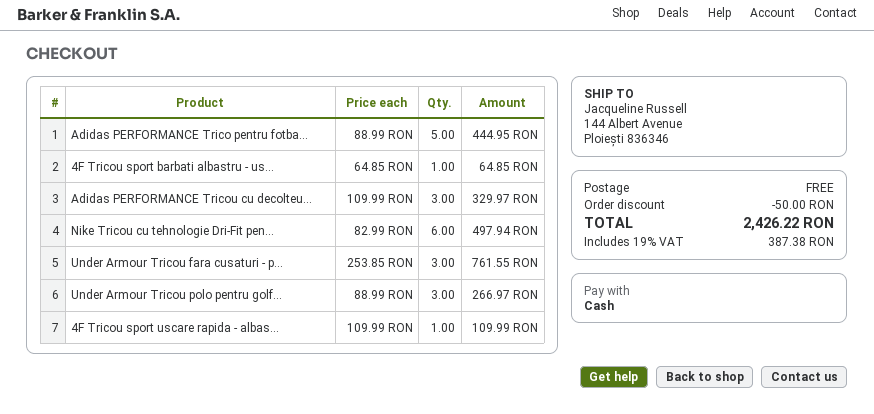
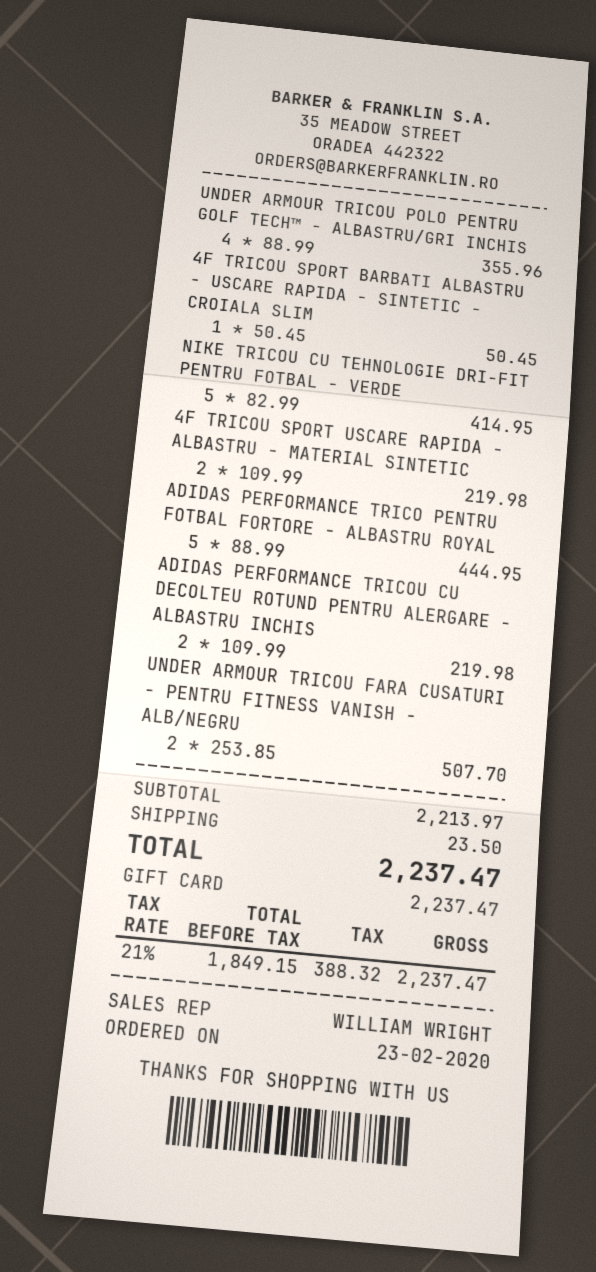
payment method: cash -> gift card
4F Tricou sport barbati albastru - us...: 1 x 64.85 = 64.85 -> 1 x 50.45 = 50.45
Adidas PERFORMANCE Tricou cu decolteu...: 3 x 109.99 = 329.97 -> 2 x 109.99 = 219.98
Nike Tricou cu tehnologie Dri-Fit pen...: 6 x 82.99 = 497.94 -> 5 x 82.99 = 414.95
Under Armour Tricou fara cusaturi - p...: 3 x 253.85 = 761.55 -> 2 x 253.85 = 507.70
Under Armour Tricou polo pentru golf...: 3 x 88.99 = 266.97 -> 4 x 88.99 = 355.96
4F Tricou sport uscare rapida - albas...: 1 x 109.99 = 109.99 -> 2 x 109.99 = 219.98
discount: 50.00 -> none
shipping: 0.00 -> 23.50
tax: 19% = 387.38 -> 21% = 388.32
total: 2426.22 -> 2237.47

